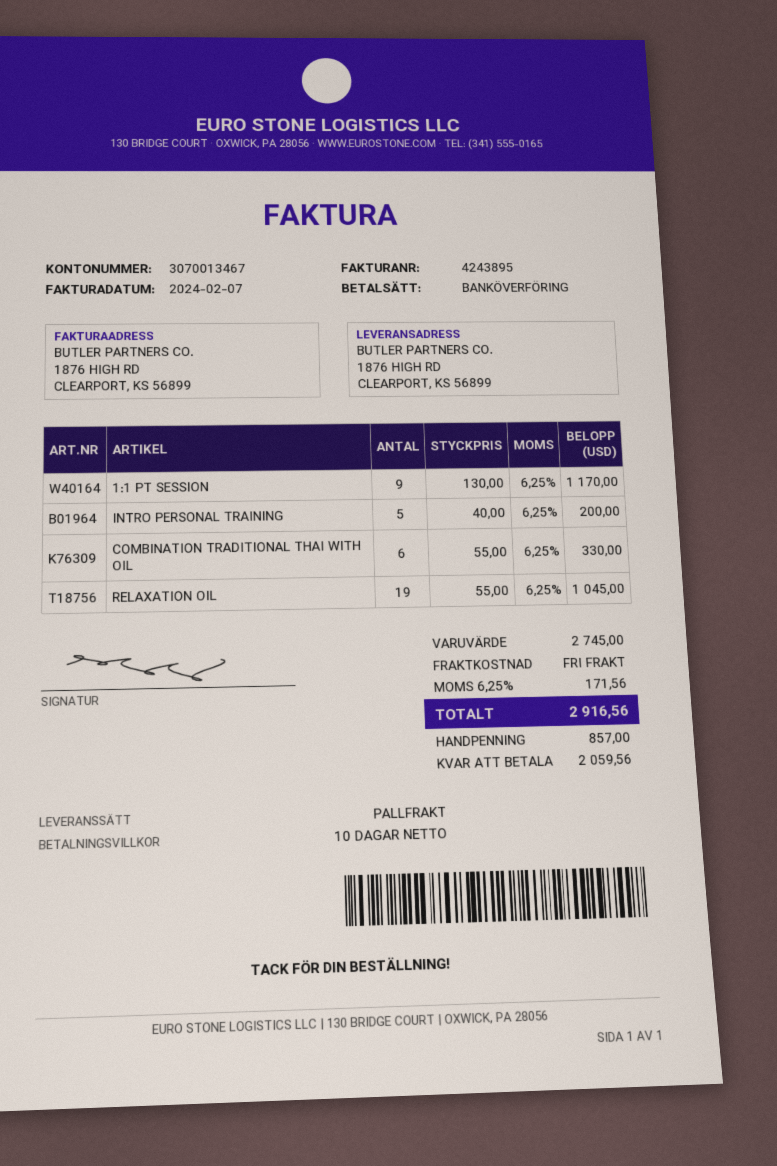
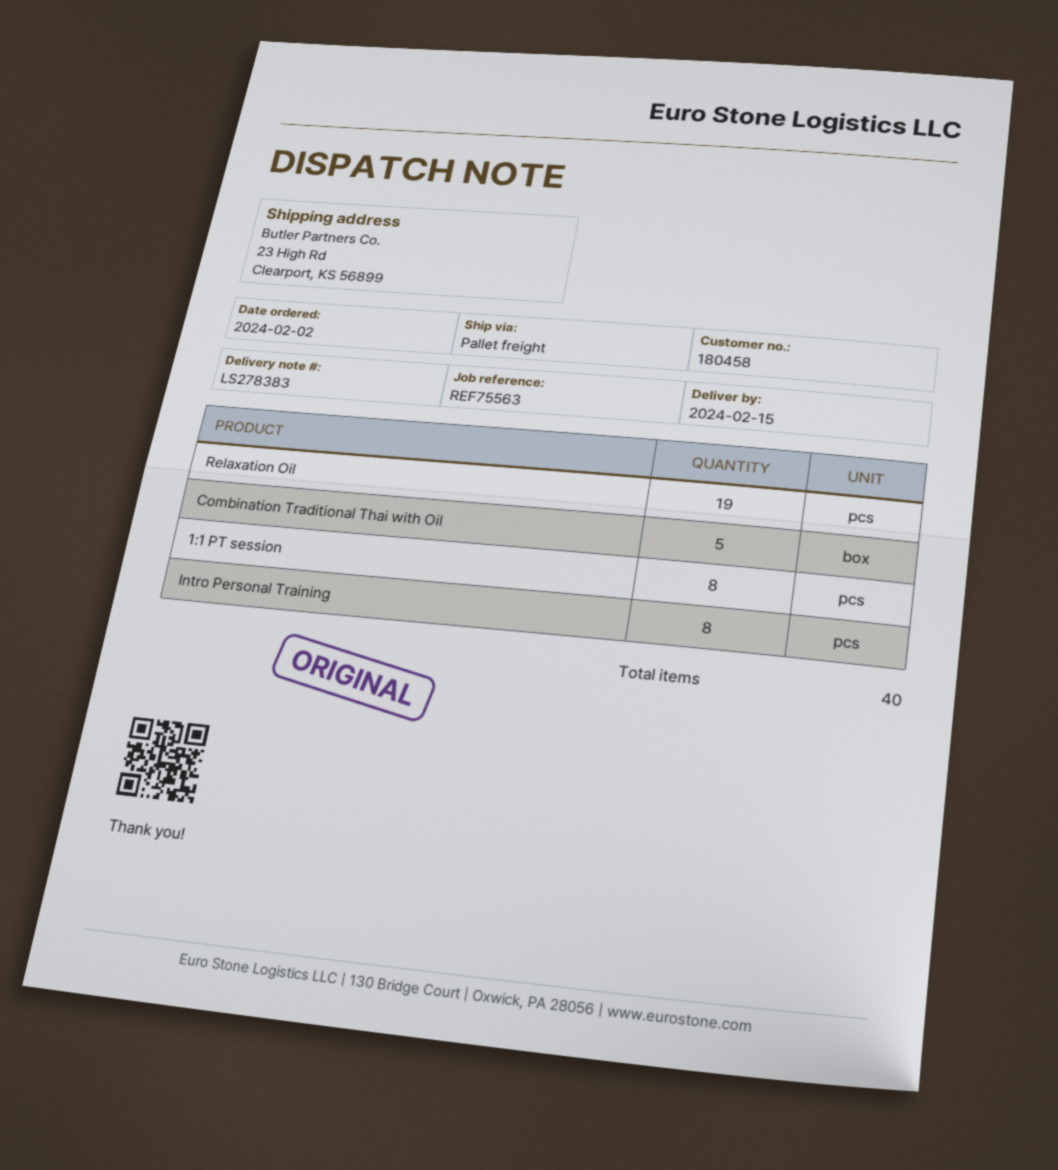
ship to: 1876 HIGH RD, CLEARPORT, KS 56899 -> 23 High Rd, Clearport, KS 56899
1:1 PT SESSION: 9 -> 8
INTRO PERSONAL TRAINING: 5 -> 8
COMBINATION TRADITIONAL THAI WITH OIL: 6 -> 5

